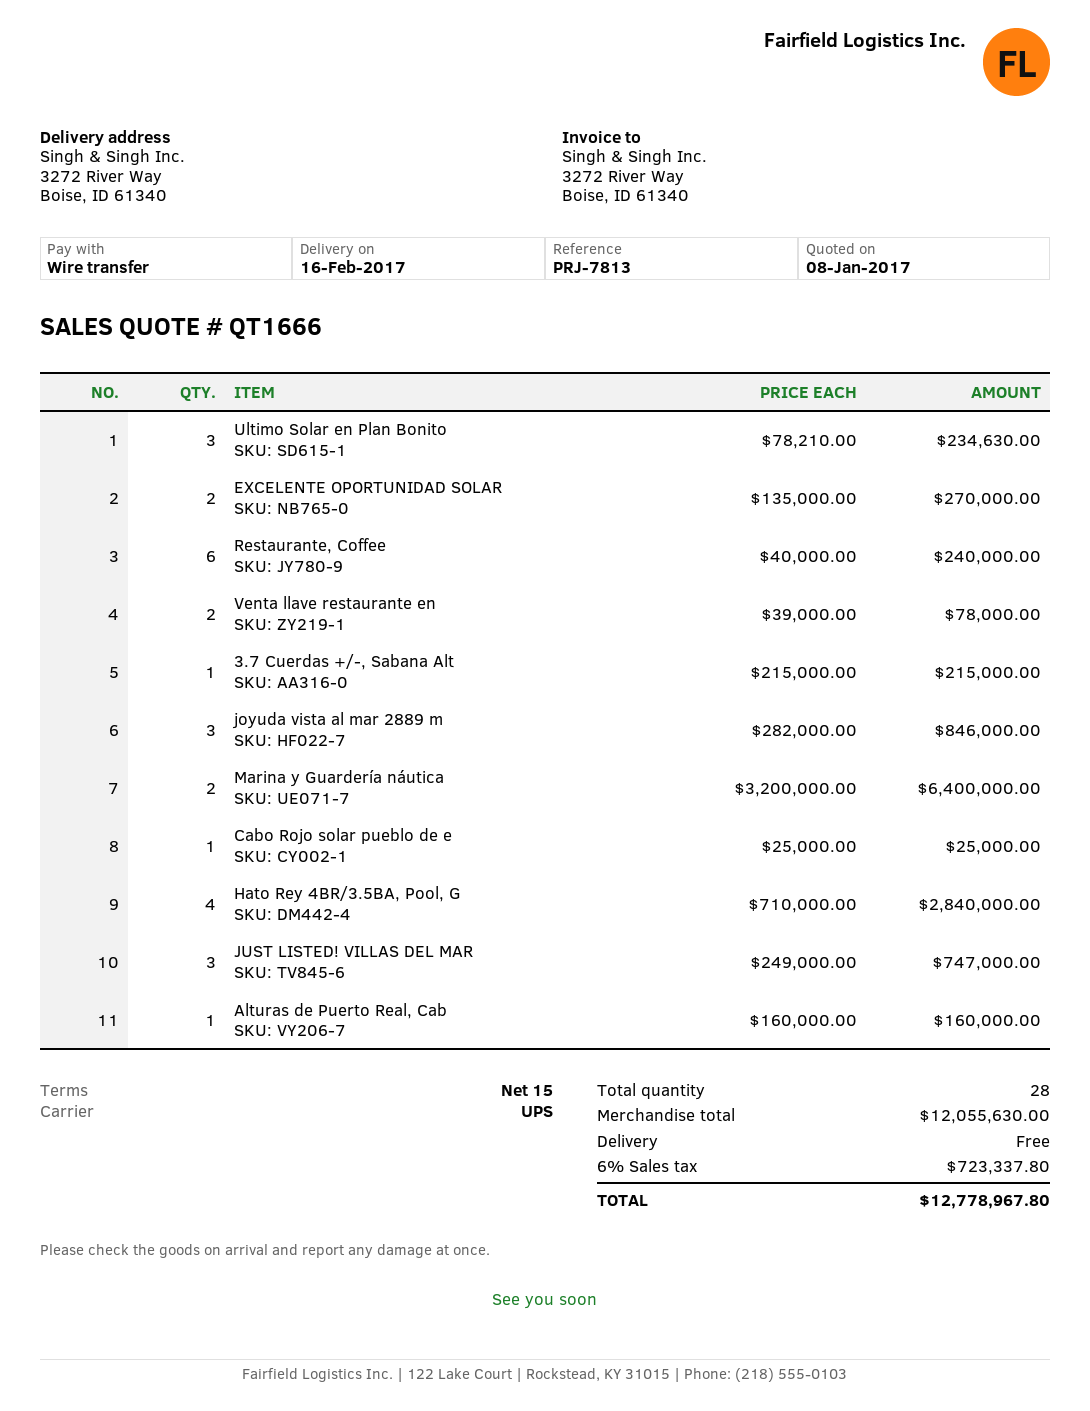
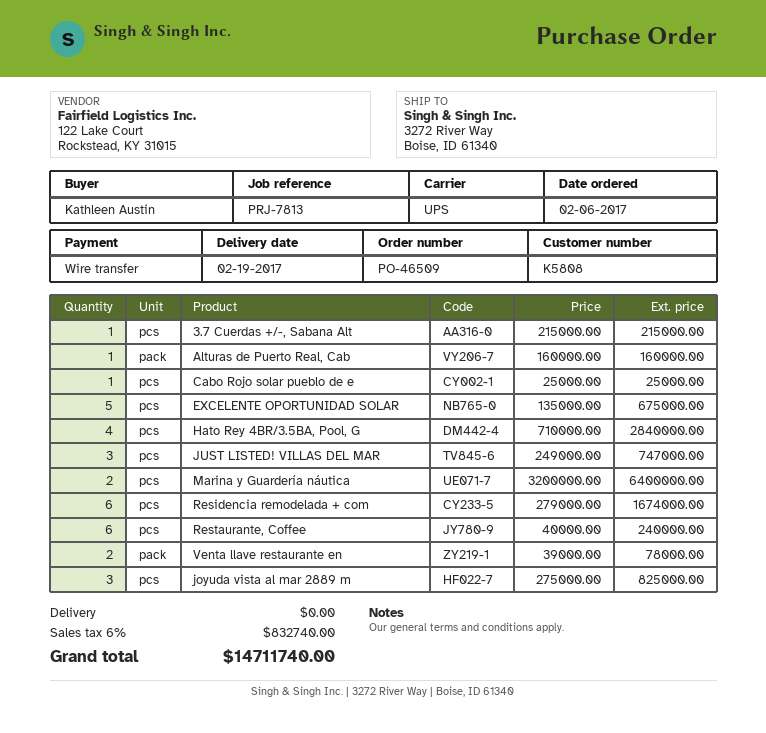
delivery date: 2017-02-16 -> 2017-02-19
Ultimo Solar en Plan Bonito: 3 x 78210.00 = 234630.00 -> none
EXCELENTE OPORTUNIDAD SOLAR: 2 x 135000.00 = 270000.00 -> 5 x 135000.00 = 675000.00
joyuda vista al mar 2889 m: 3 x 282000.00 = 846000.00 -> 3 x 275000.00 = 825000.00
Residencia remodelada + com: none -> 6 x 279000.00 = 1674000.00
tax: 6% = 723337.80 -> 6% = 832740.00
total: 12778967.80 -> 14711740.00

